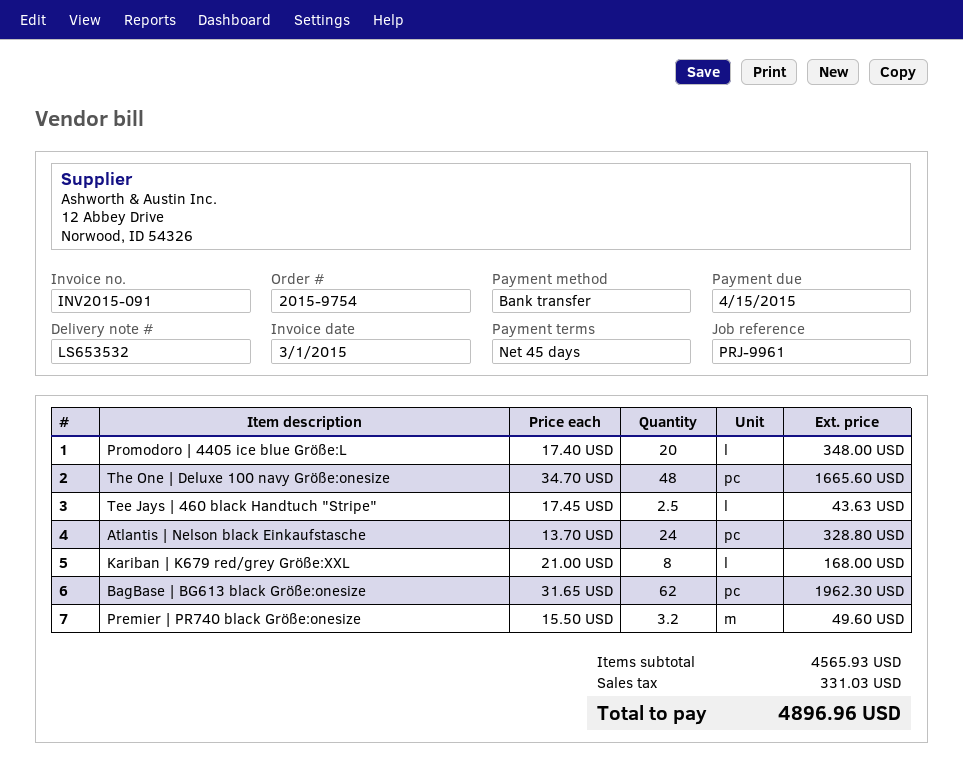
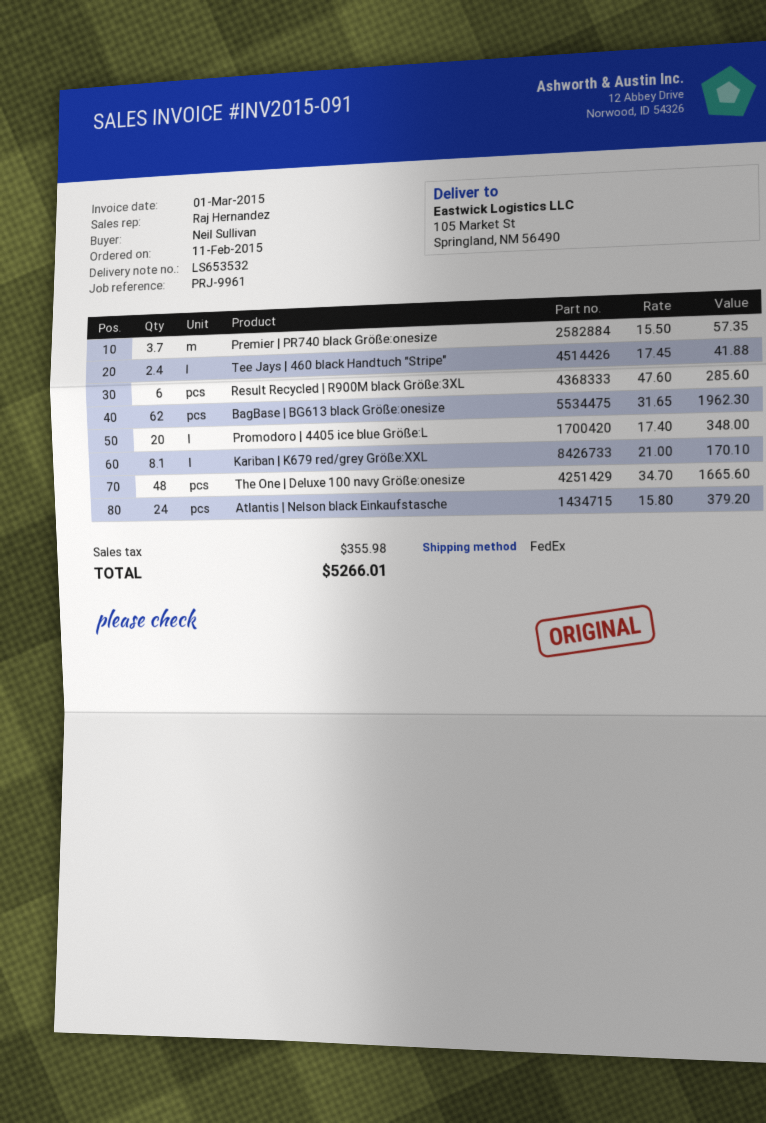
Tee Jays | 460 black Handtuch "Stripe": 2.5 x 17.45 = 43.63 -> 2.4 x 17.45 = 41.88
Atlantis | Nelson black Einkaufstasche: 24 x 13.70 = 328.80 -> 24 x 15.80 = 379.20
Kariban | K679 red/grey Größe:XXL: 8 x 21.00 = 168.00 -> 8.1 x 21.00 = 170.10
Premier | PR740 black Größe:onesize: 3.2 x 15.50 = 49.60 -> 3.7 x 15.50 = 57.35
Result Recycled | R900M black Größe:3XL: none -> 6 x 47.60 = 285.60
tax: 331.03 -> 355.98
total: 4896.96 -> 5266.01

